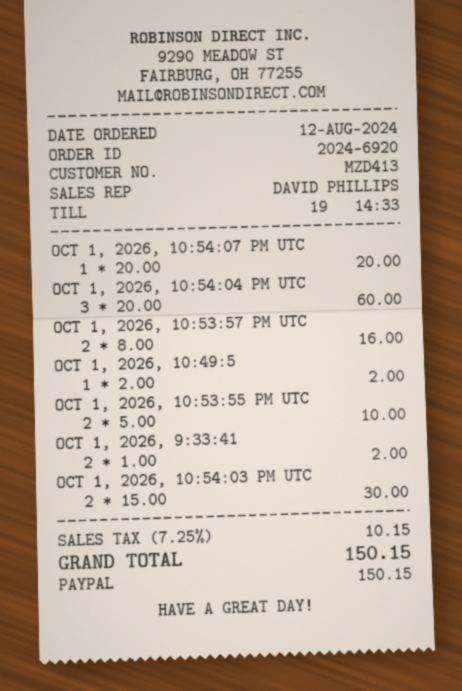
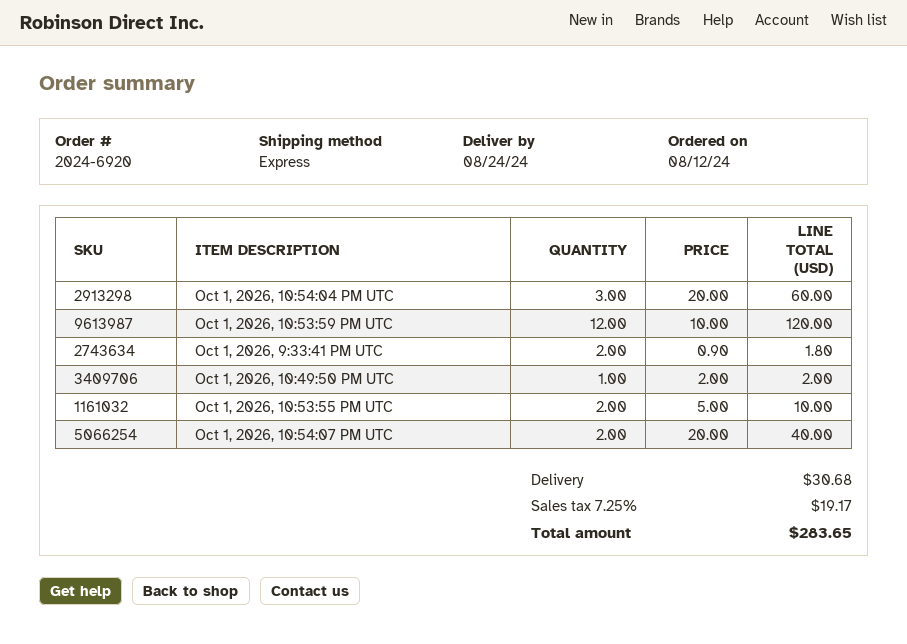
OCT 1, 2026, 10:54:07 PM UTC: 1 x 20.00 = 20.00 -> 2 x 20.00 = 40.00
OCT 1, 2026, 10:53:57 PM UTC: 2 x 8.00 = 16.00 -> none
OCT 1, 2026, 9:33:41: 2 x 1.00 = 2.00 -> 2 x 0.90 = 1.80
OCT 1, 2026, 10:54:03 PM UTC: 2 x 15.00 = 30.00 -> none
Oct 1, 2026, 10:53:59 PM UTC: none -> 12 x 10.00 = 120.00
shipping: none -> 30.68
tax: 7.25% = 10.15 -> 7.25% = 19.17
total: 150.15 -> 283.65

